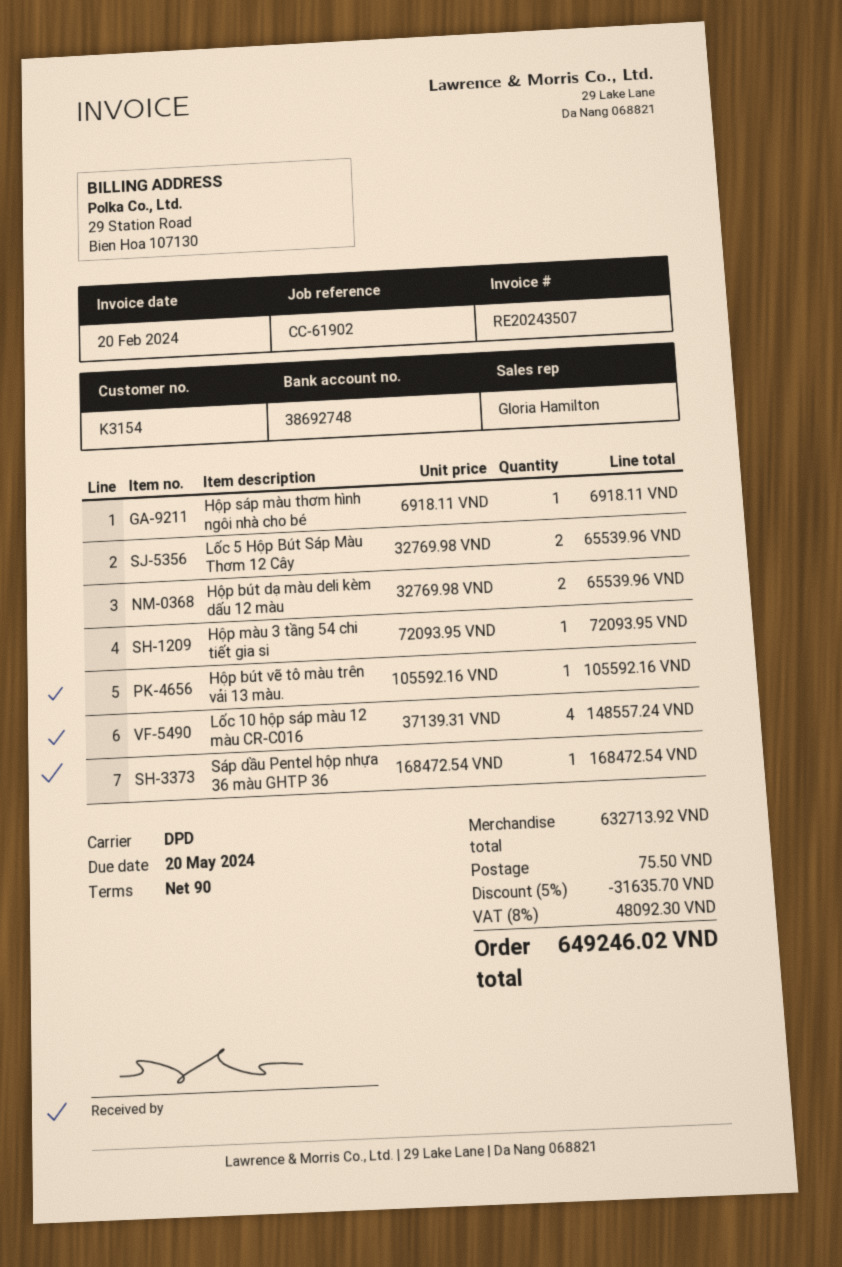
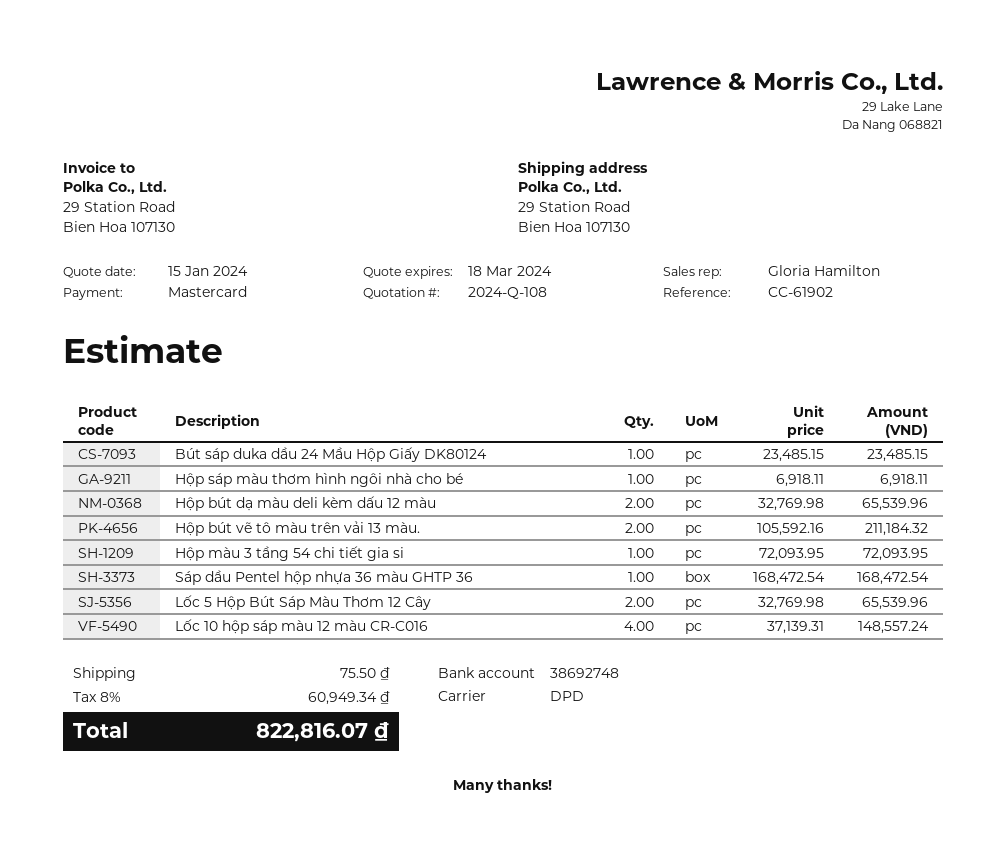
Hộp bút vẽ tô màu trên vải 13 màu.: 1 x 105592.16 = 105592.16 -> 2 x 105592.16 = 211184.32
Bút sáp duka dầu 24 Mầu Hộp Giấy DK80124: none -> 1 x 23485.15 = 23485.15
discount: 5% = 31635.70 -> none
tax: 8% = 48092.30 -> 8% = 60949.34
total: 649246.02 -> 822816.07

